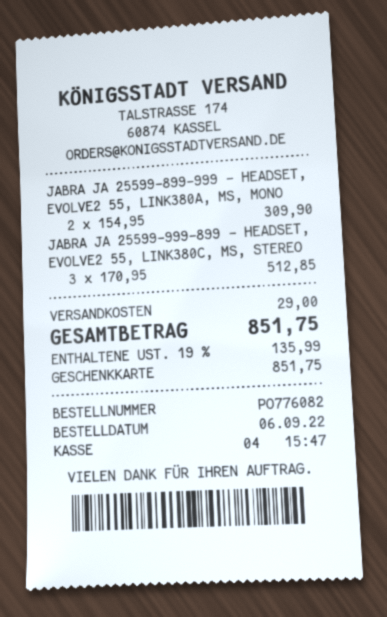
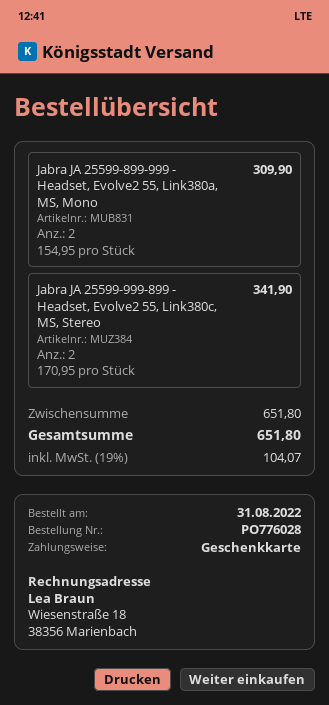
order number: PO776082 -> PO776028
order date: 2022-09-06 -> 2022-08-31
JABRA JA 25599-999-899 - HEADSET, EVOLVE2 55, LINK380C, MS, STEREO: 3 x 170.95 = 512.85 -> 2 x 170.95 = 341.90
shipping: 29.00 -> none
tax: 19% = 135.99 -> 19% = 104.07
total: 851.75 -> 651.80

